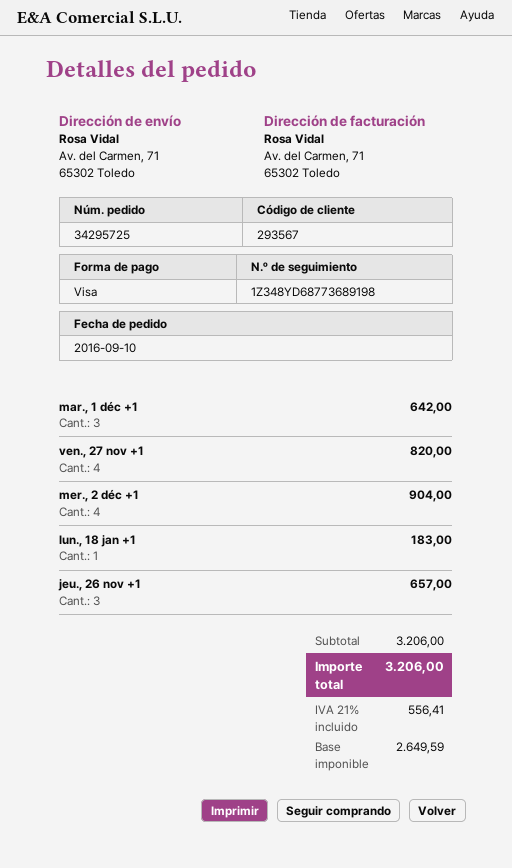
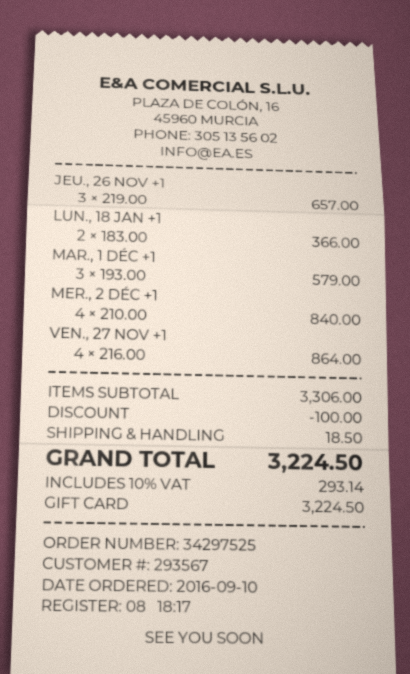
order number: 34295725 -> 34297525
payment method: Visa -> gift card
mar., 1 déc +1: 3 for 642.00 -> 3 for 579.00
ven., 27 nov +1: 4 for 820.00 -> 4 for 864.00
mer., 2 déc +1: 4 for 904.00 -> 4 for 840.00
lun., 18 jan +1: 1 for 183.00 -> 2 for 366.00
subtotal: 3206.00 -> 3306.00
discount: none -> 100.00
shipping: none -> 18.50
tax: 21% = 556.41 -> 10% = 293.14
total: 3206.00 -> 3224.50

